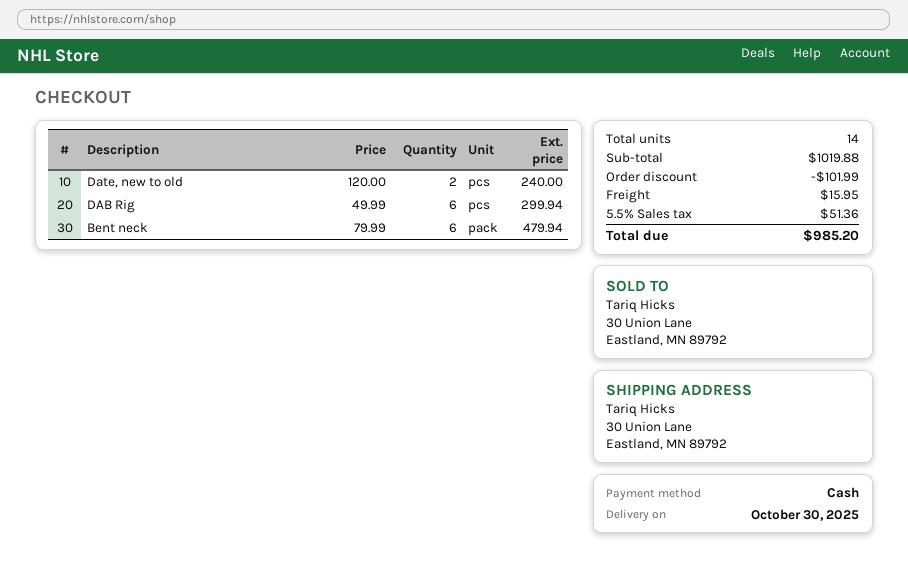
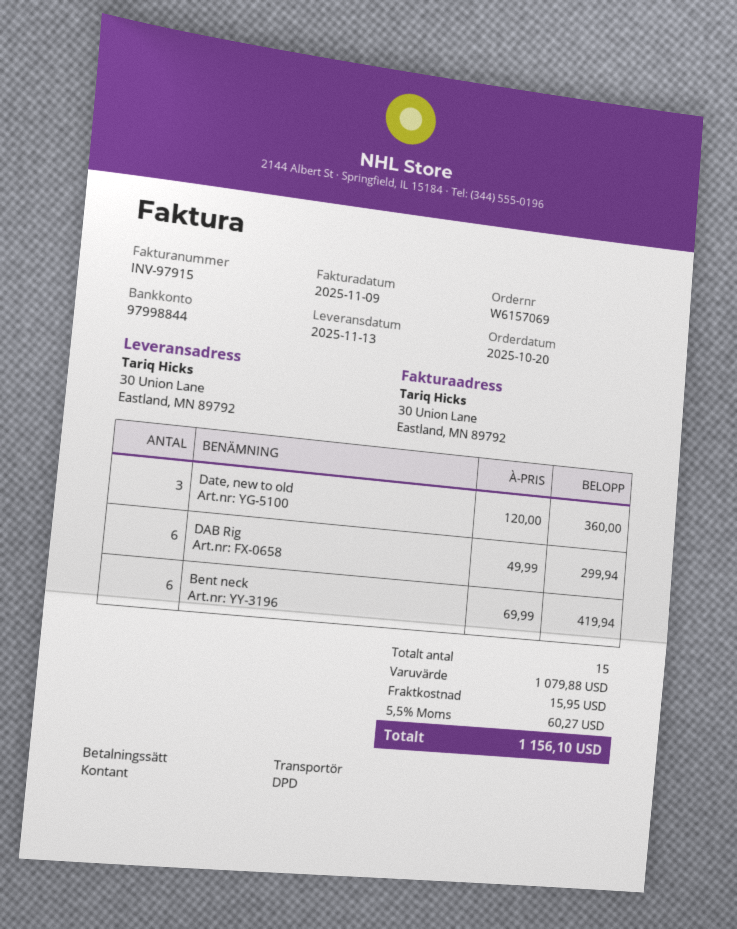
delivery date: 2025-10-30 -> 2025-11-13
Date, new to old: 2 x 120.00 = 240.00 -> 3 x 120.00 = 360.00
Bent neck: 6 x 79.99 = 479.94 -> 6 x 69.99 = 419.94
total quantity: 14 -> 15
subtotal: 1019.88 -> 1079.88
discount: 101.99 -> none
tax: 5.5% = 51.36 -> 5.5% = 60.27
total: 985.20 -> 1156.10

